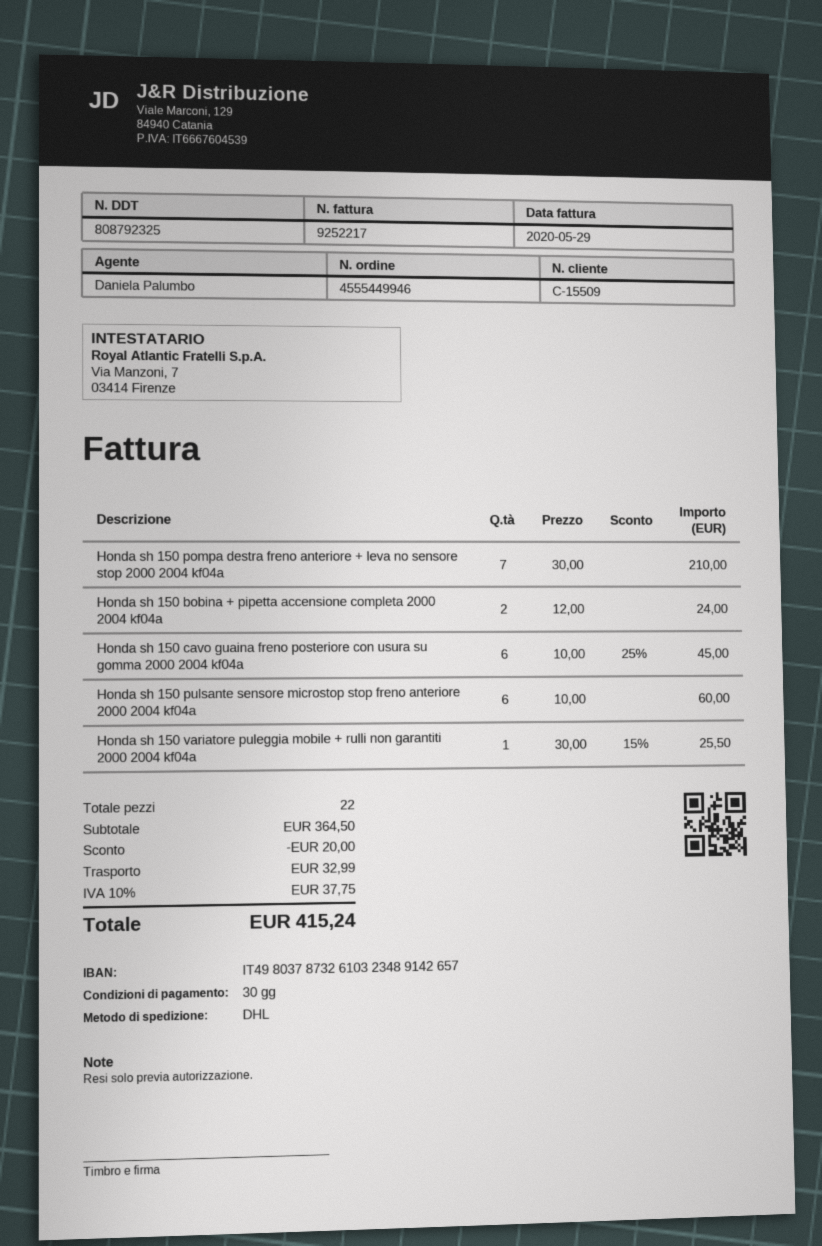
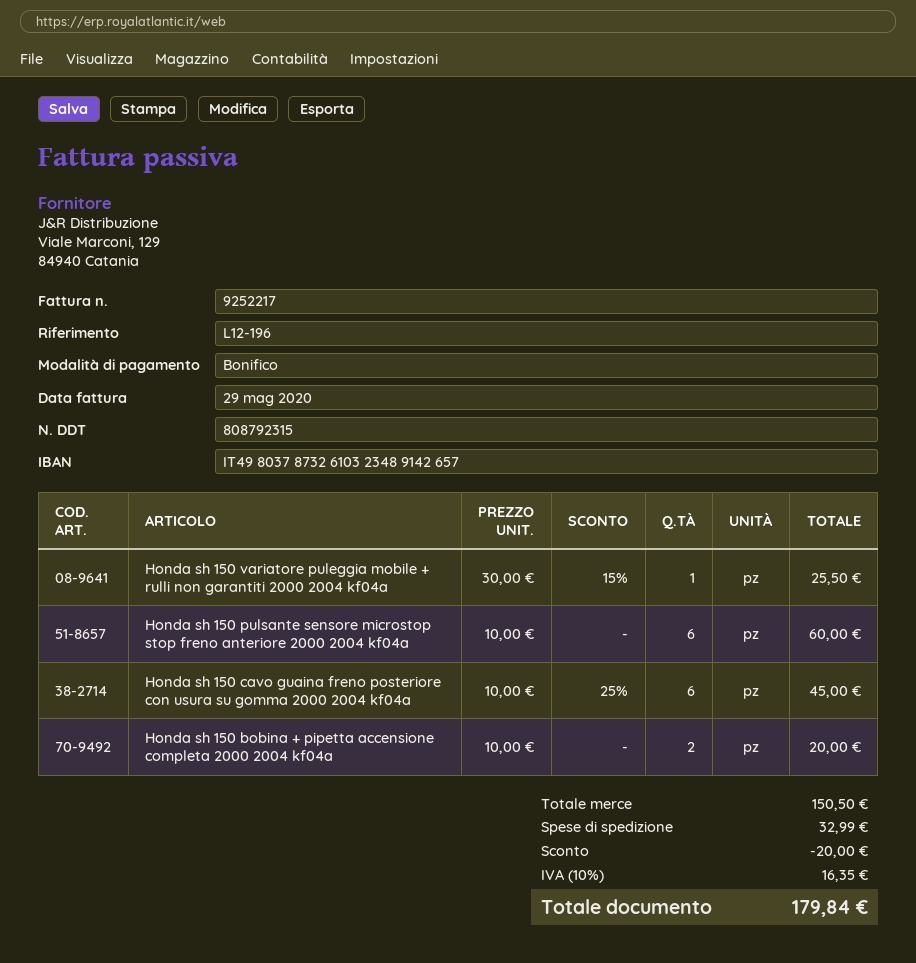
delivery note number: 808792325 -> 808792315
Honda sh 150 pompa destra freno anteriore + leva no sensore stop 2000 2004 kf04a: 7 x 30.00 = 210.00 -> none
Honda sh 150 bobina + pipetta accensione completa 2000 2004 kf04a: 2 x 12.00 = 24.00 -> 2 x 10.00 = 20.00
subtotal: 364.50 -> 150.50
tax: 10% = 37.75 -> 10% = 16.35
total: 415.24 -> 179.84

